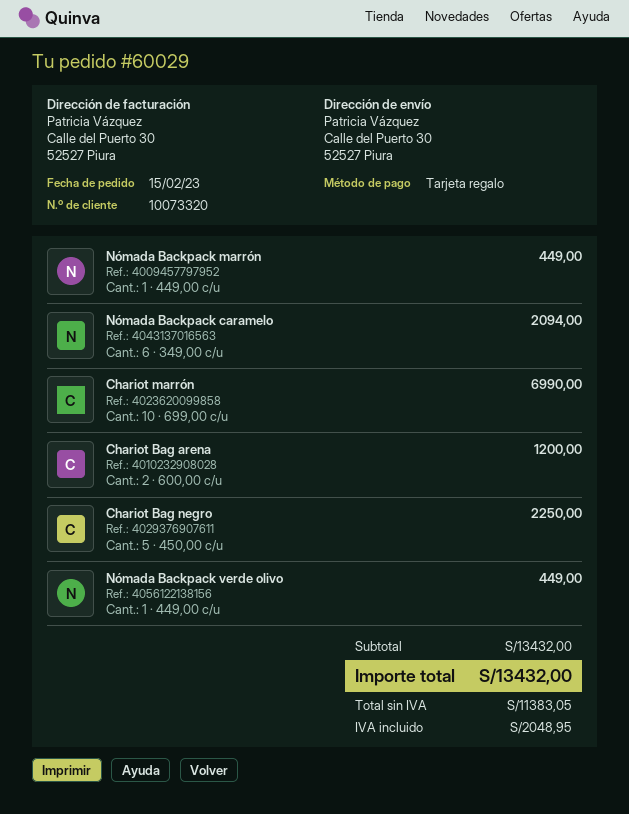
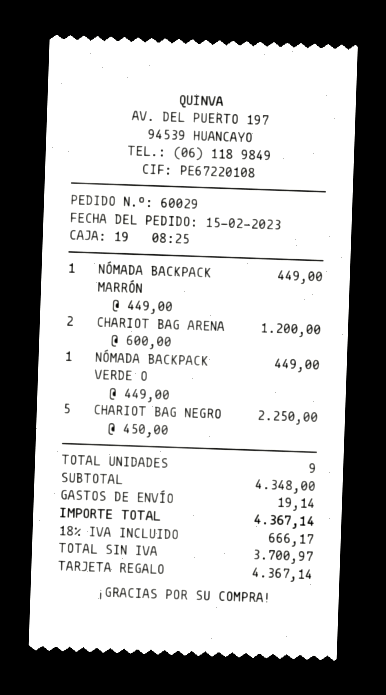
Nómada Backpack caramelo: 6 x 349.00 = 2094.00 -> none
Chariot marrón: 10 x 699.00 = 6990.00 -> none
subtotal: 13432.00 -> 4348.00
shipping: none -> 19.14
net: 11383.05 -> 3700.97
tax: 2048.95 -> 666.17
total: 13432.00 -> 4367.14

